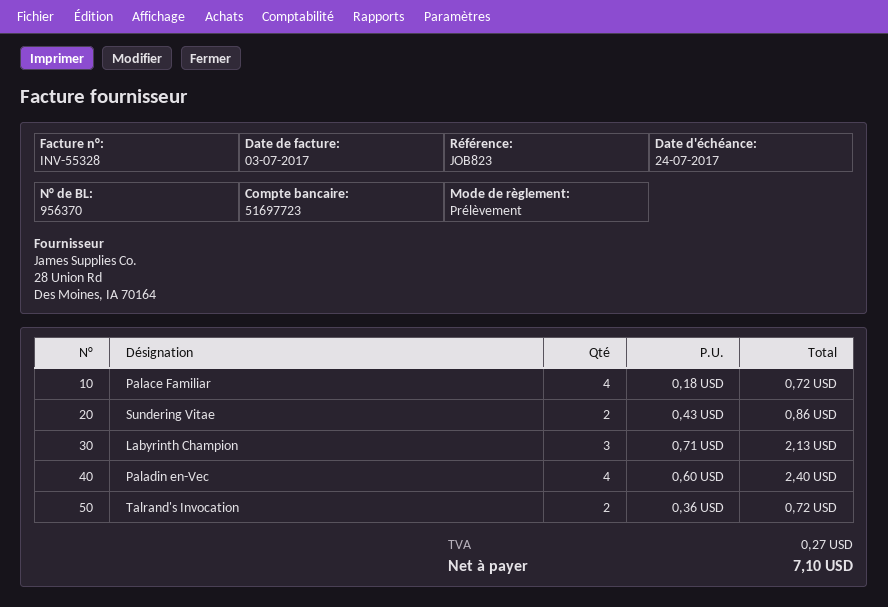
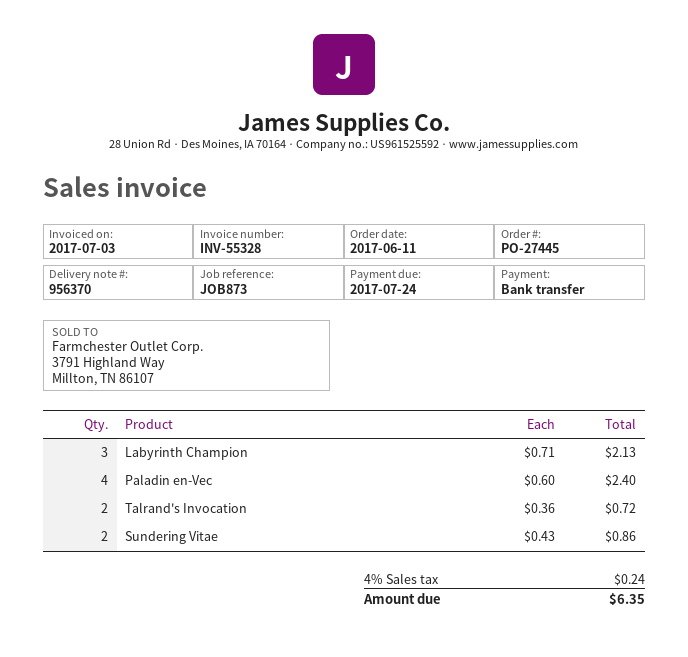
reference: JOB823 -> JOB873
payment method: direct debit -> bank transfer
Palace Familiar: 4 x 0.18 = 0.72 -> none
tax: 0.27 -> 0.24
total: 7.10 -> 6.35

